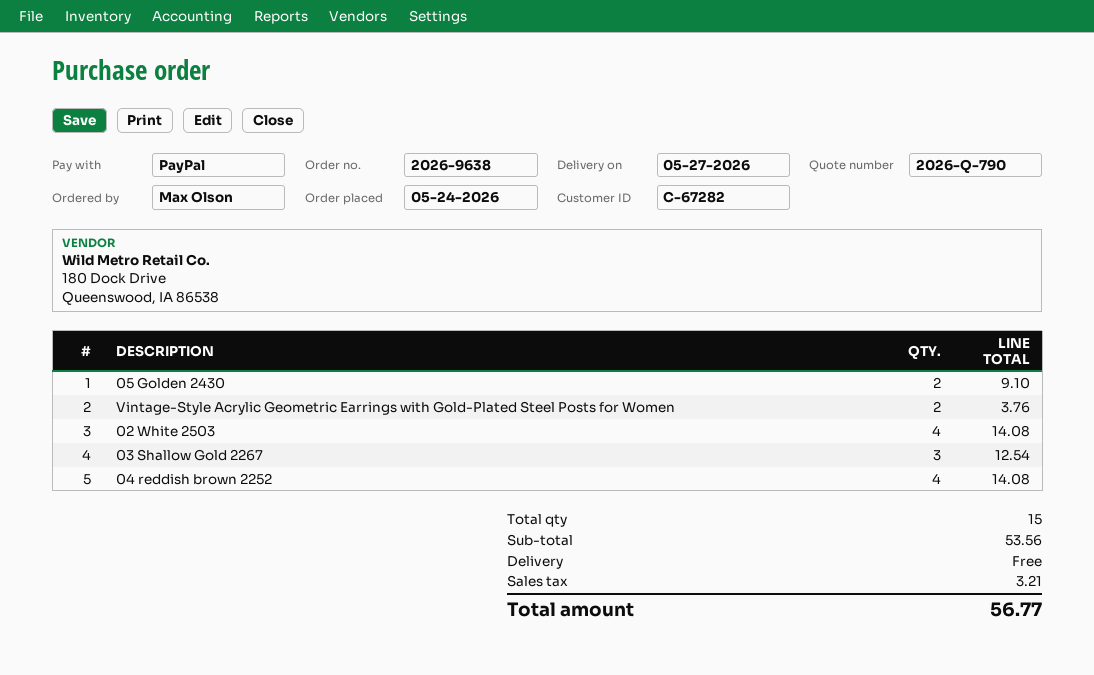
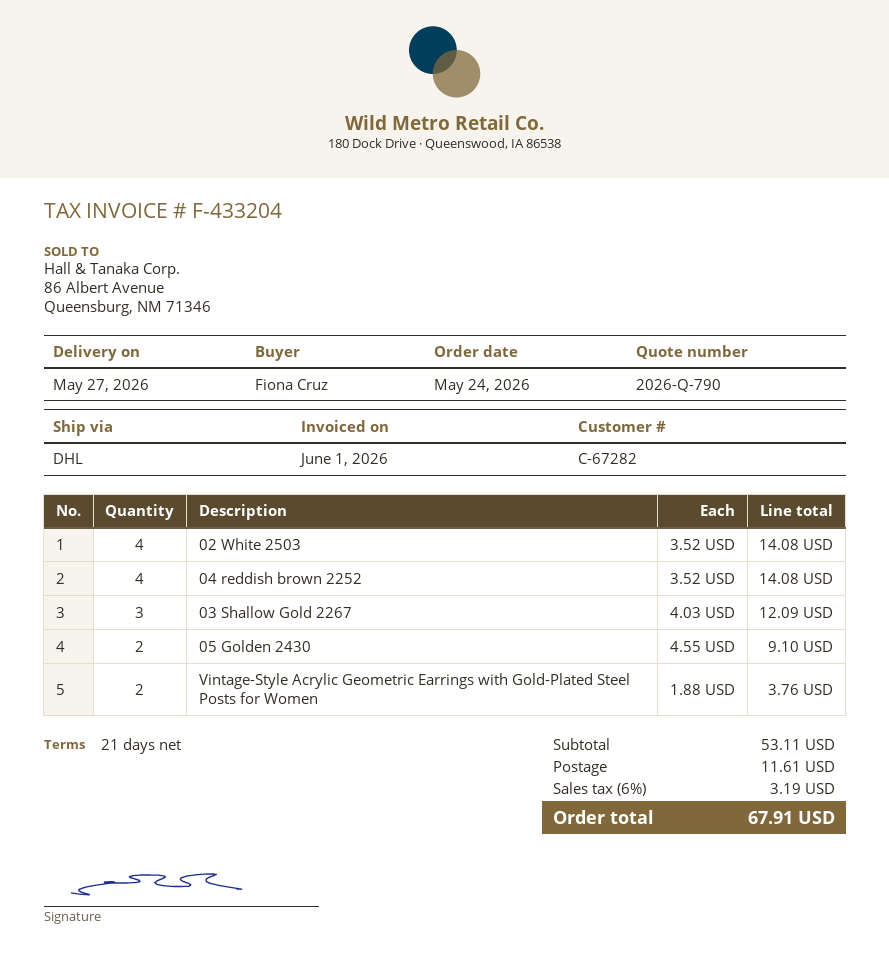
ordered by: Max Olson -> Fiona Cruz
03 Shallow Gold 2267: 3 for 12.54 -> 3 for 12.09
subtotal: 53.56 -> 53.11
shipping: 0.00 -> 11.61
tax: 3.21 -> 3.19
total: 56.77 -> 67.91

